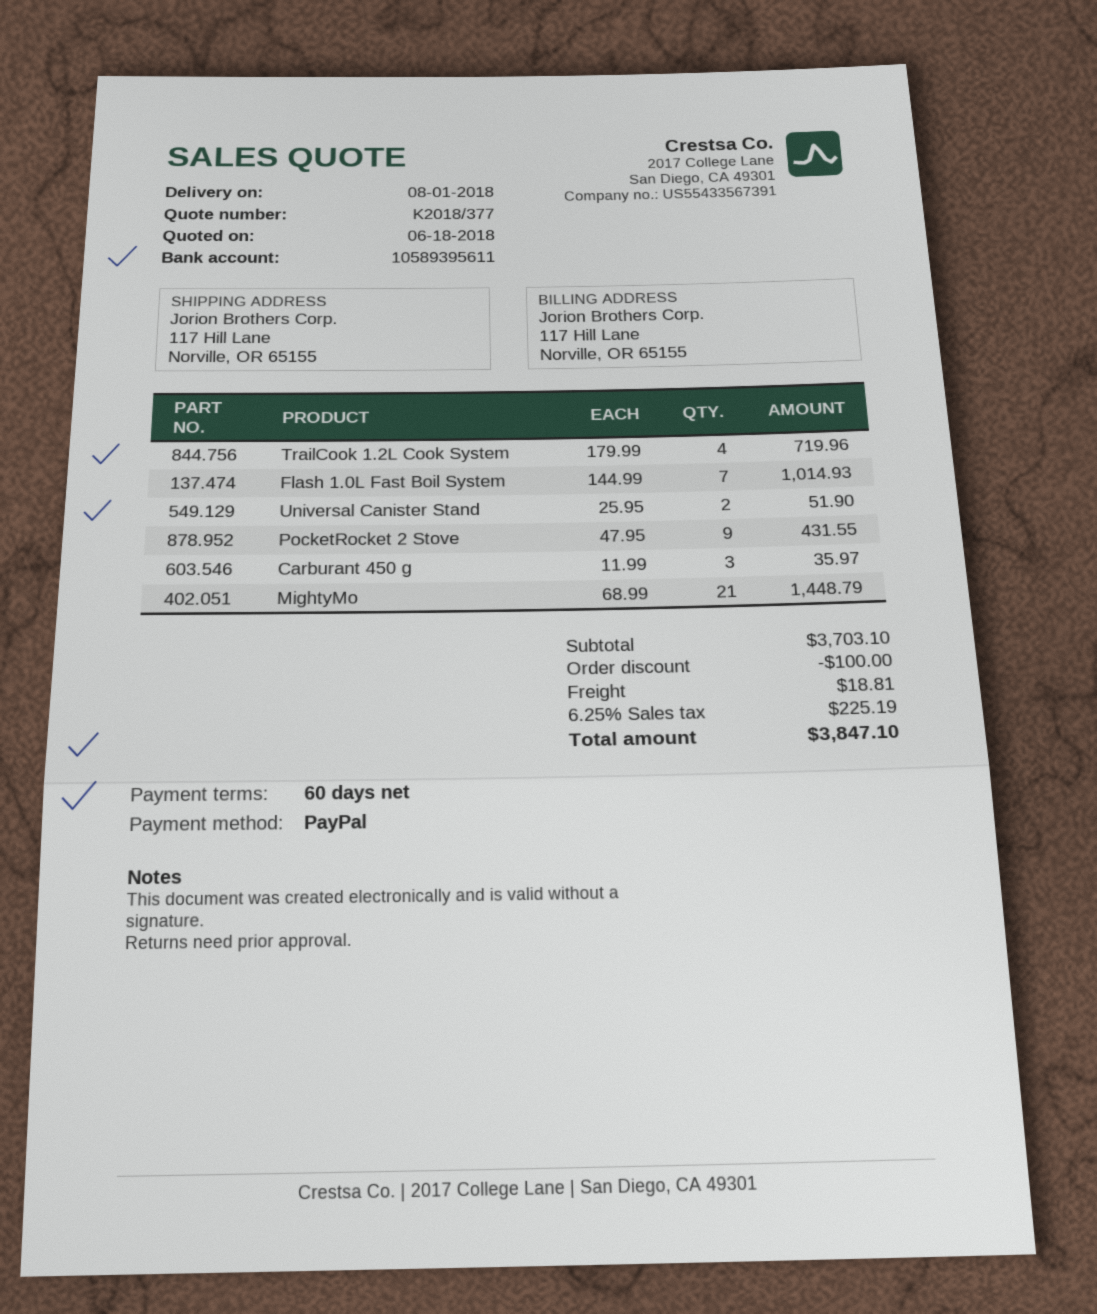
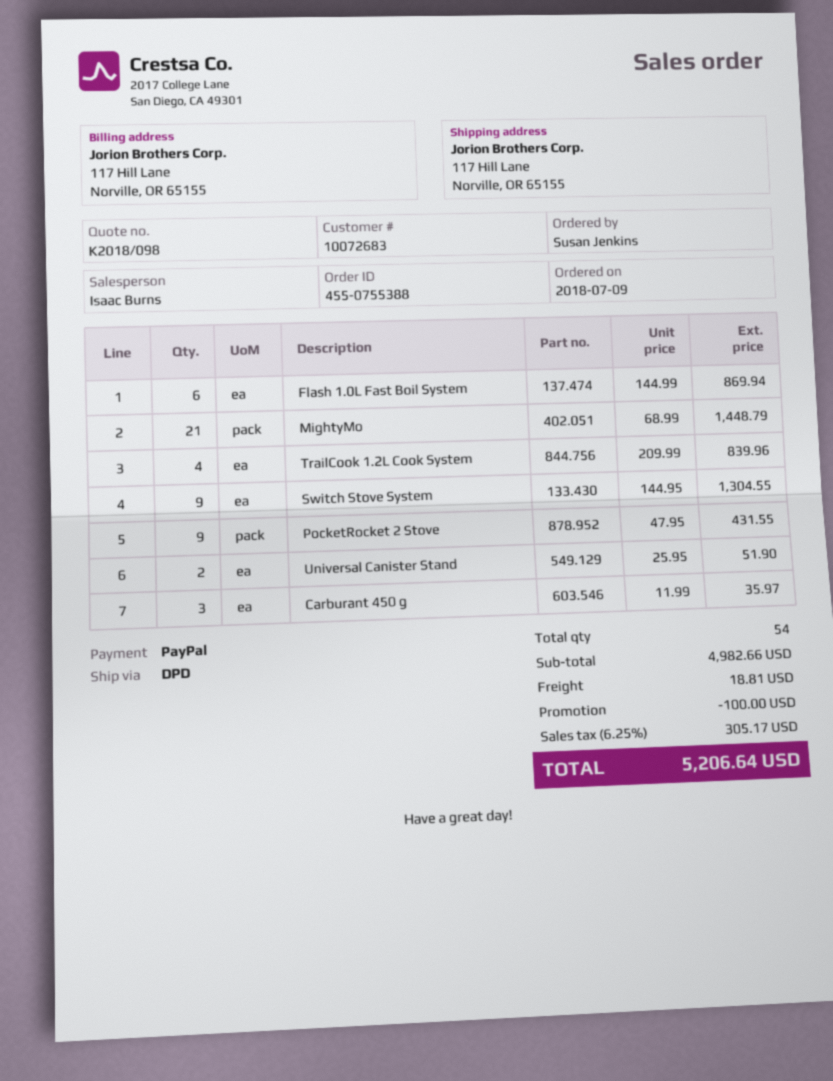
quote number: K2018/377 -> K2018/098
TrailCook 1.2L Cook System: 4 x 179.99 = 719.96 -> 4 x 209.99 = 839.96
Flash 1.0L Fast Boil System: 7 x 144.99 = 1014.93 -> 6 x 144.99 = 869.94
Switch Stove System: none -> 9 x 144.95 = 1304.55
subtotal: 3703.10 -> 4982.66
tax: 6.25% = 225.19 -> 6.25% = 305.17
total: 3847.10 -> 5206.64

